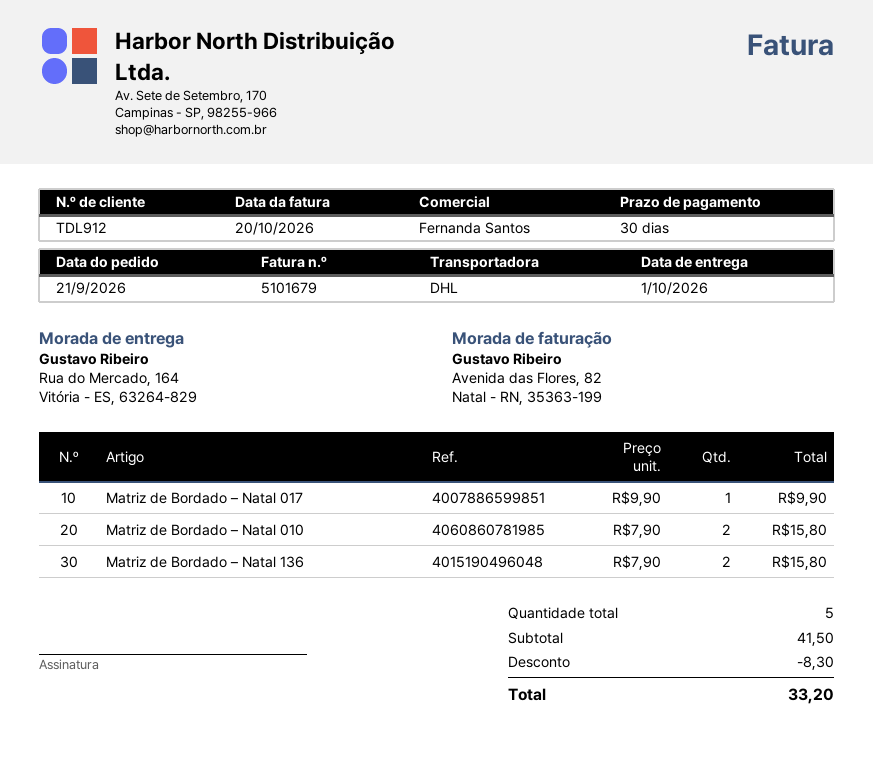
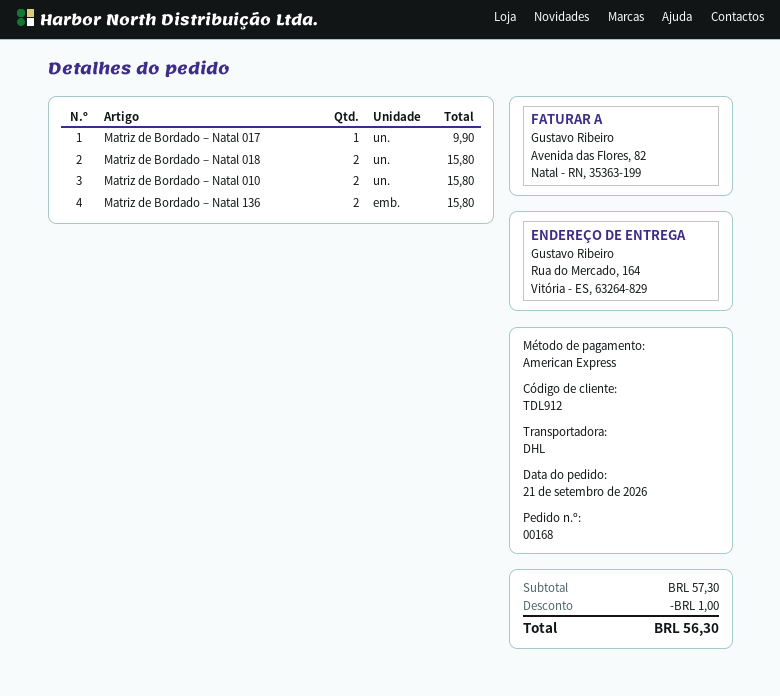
Matriz de Bordado – Natal 018: none -> 2 for 15.80
subtotal: 41.50 -> 57.30
discount: 8.30 -> 1.00
total: 33.20 -> 56.30

